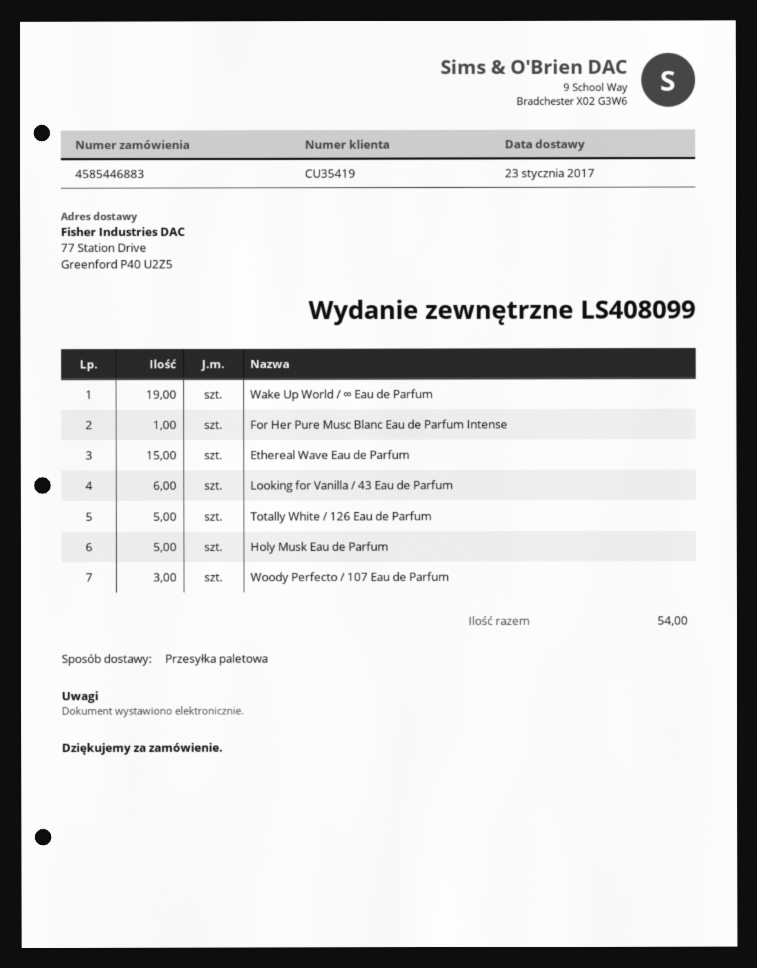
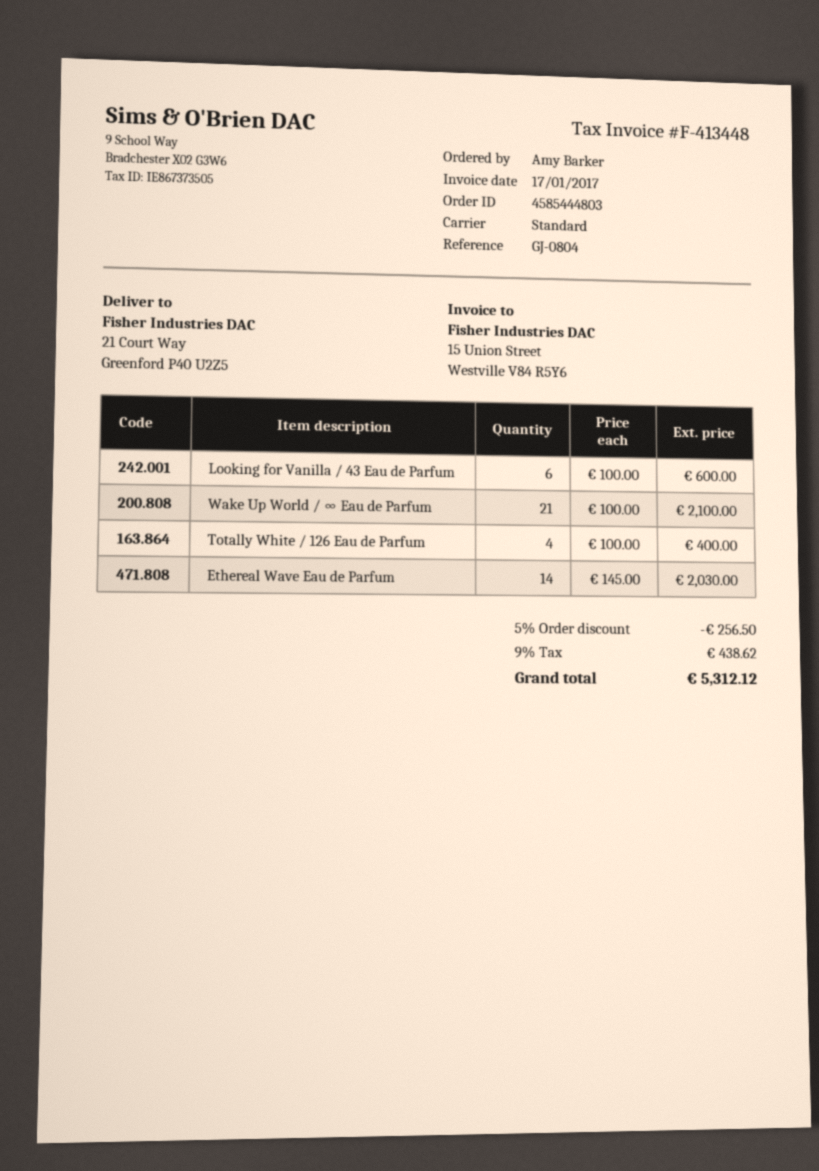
order number: 4585446883 -> 4585444803
shipping method: pallet freight -> standard
ship to: 77 Station Drive, Greenford P40 U2Z5 -> 21 Court Way, Greenford P40 U2Z5
Wake Up World / ∞ Eau de Parfum: 19 -> 21
For Her Pure Musc Blanc Eau de Parfum Intense: 1 -> none
Ethereal Wave Eau de Parfum: 15 -> 14
Totally White / 126 Eau de Parfum: 5 -> 4
Holy Musk Eau de Parfum: 5 -> none
Woody Perfecto / 107 Eau de Parfum: 3 -> none

